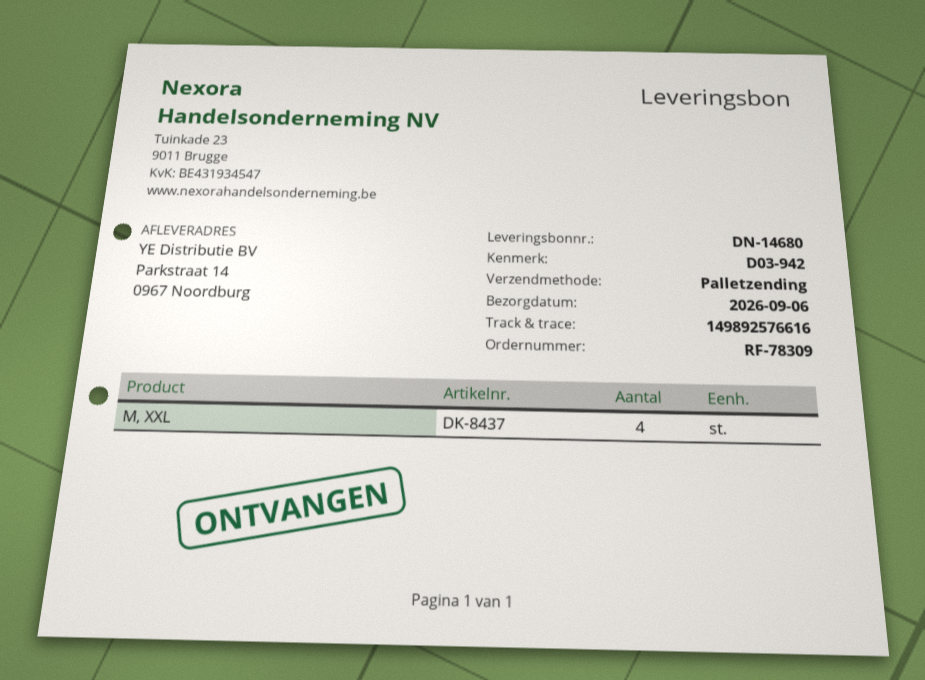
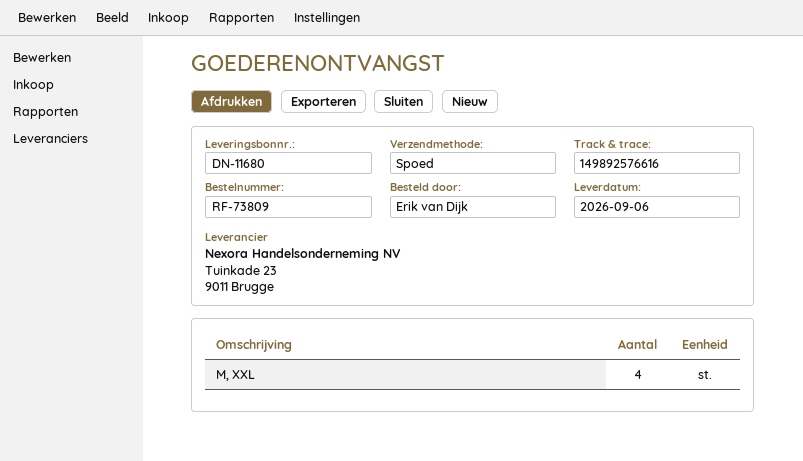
order number: RF-78309 -> RF-73809
delivery note number: DN-14680 -> DN-11680
shipping method: pallet freight -> express

